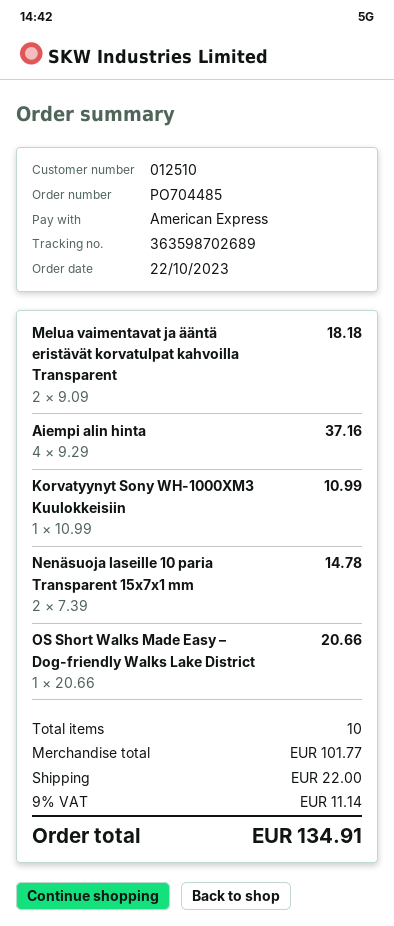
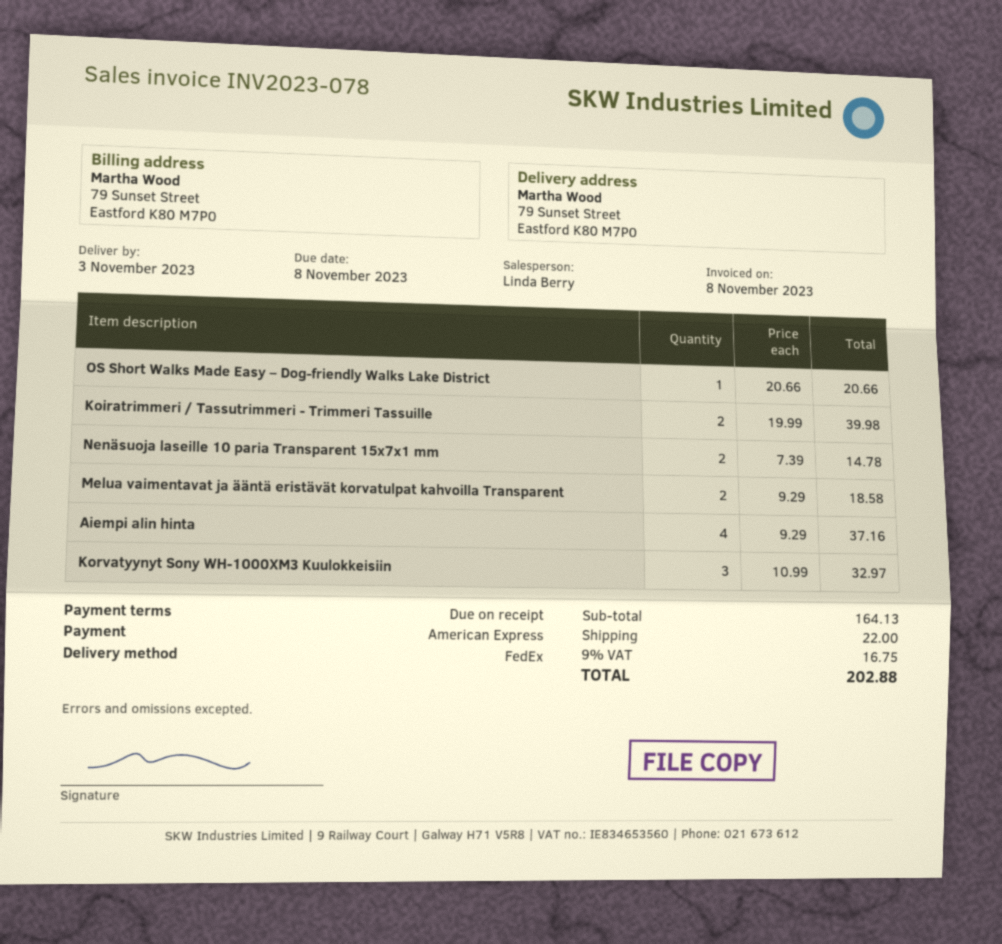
Melua vaimentavat ja ääntä eristävät korvatulpat kahvoilla Transparent: 2 x 9.09 = 18.18 -> 2 x 9.29 = 18.58
Korvatyynyt Sony WH-1000XM3 Kuulokkeisiin: 1 x 10.99 = 10.99 -> 3 x 10.99 = 32.97
Koiratrimmeri / Tassutrimmeri - Trimmeri Tassuille: none -> 2 x 19.99 = 39.98
subtotal: 101.77 -> 164.13
tax: 9% = 11.14 -> 9% = 16.75
total: 134.91 -> 202.88

